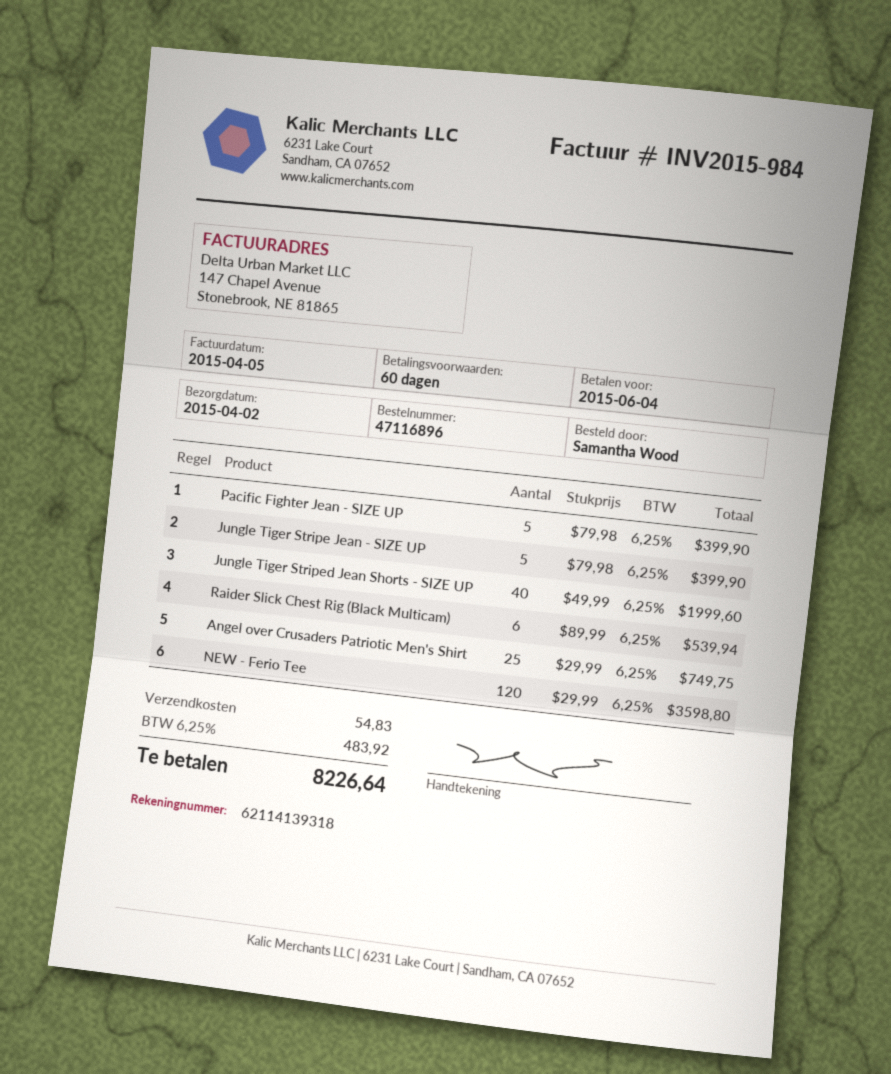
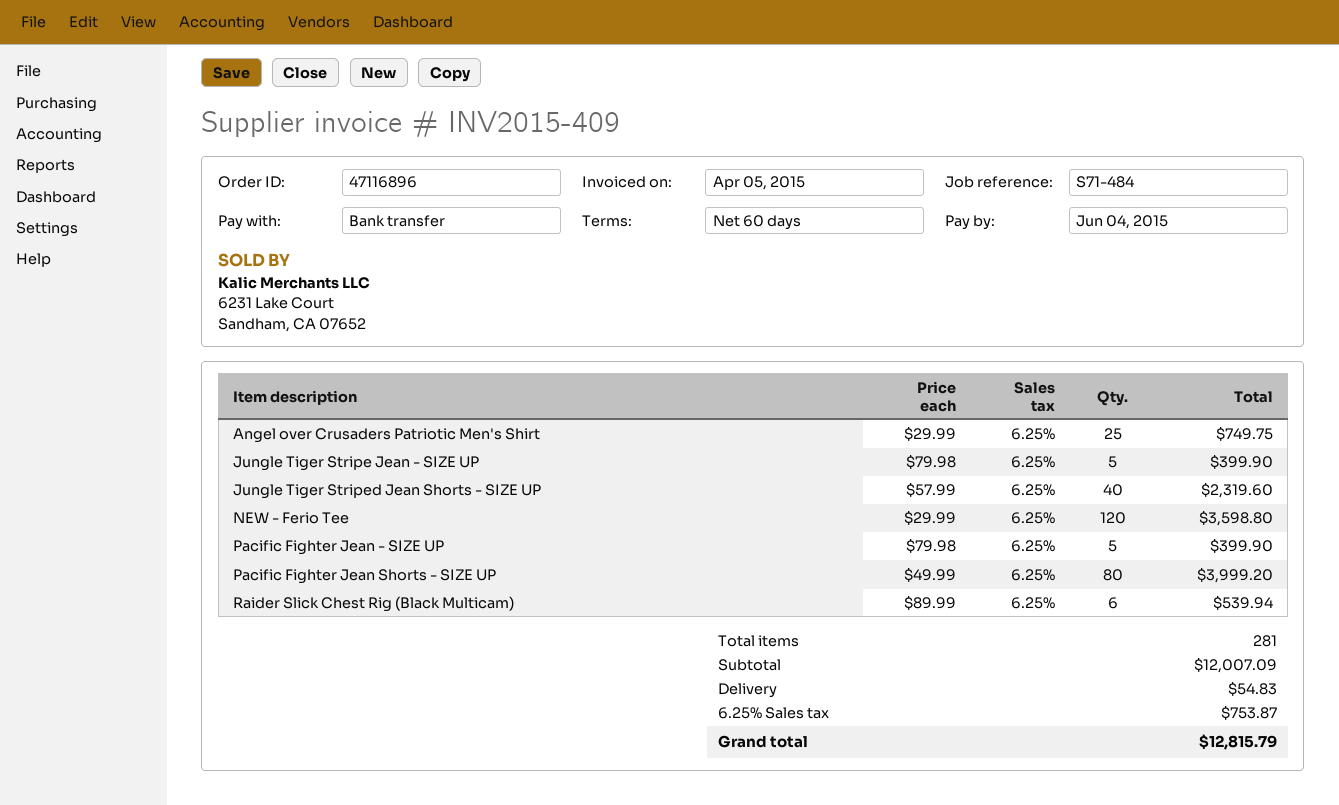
invoice number: INV2015-984 -> INV2015-409
Jungle Tiger Striped Jean Shorts - SIZE UP: 40 x 49.99 = 1999.60 -> 40 x 57.99 = 2319.60
Pacific Fighter Jean Shorts - SIZE UP: none -> 80 x 49.99 = 3999.20
tax: 6.25% = 483.92 -> 6.25% = 753.87
total: 8226.64 -> 12815.79

